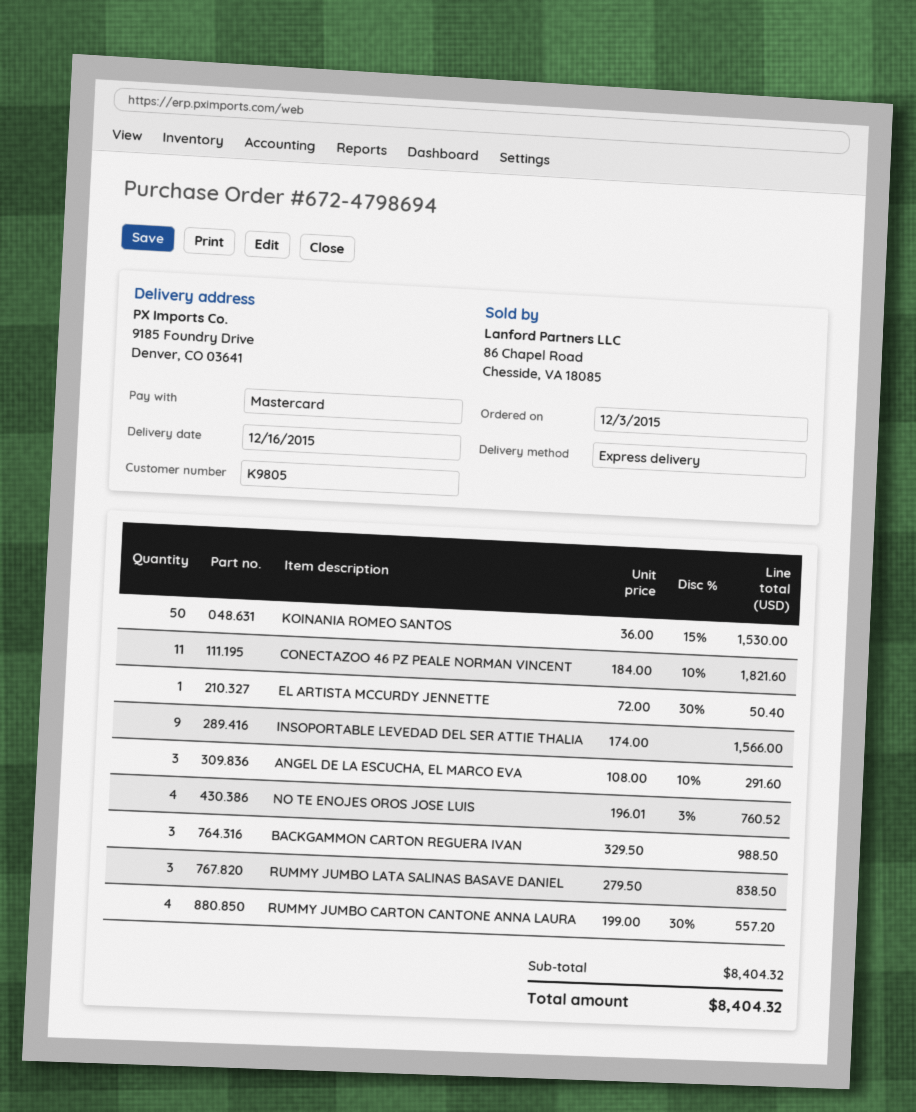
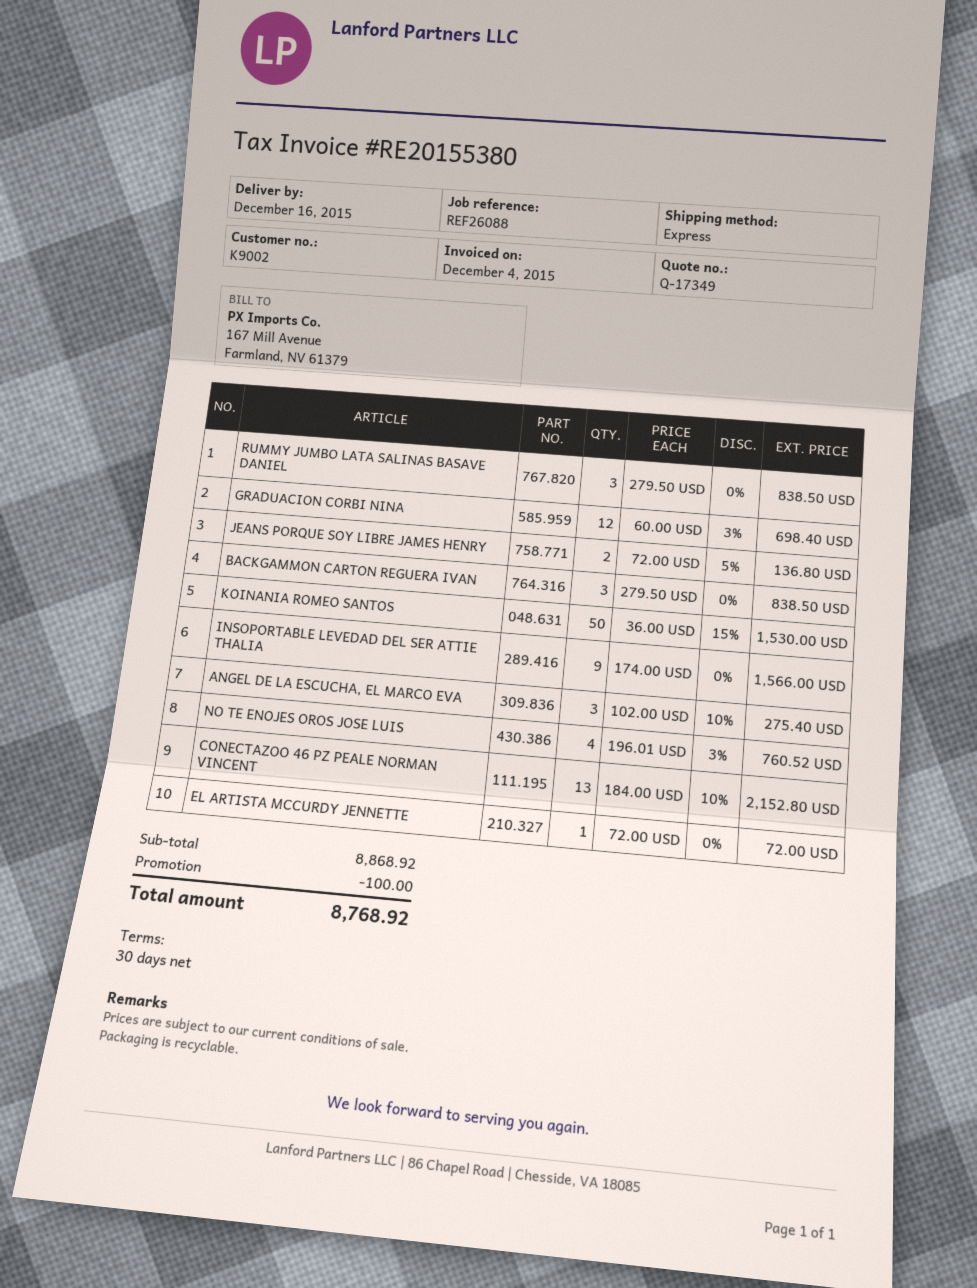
customer number: K9805 -> K9002
CONECTAZOO 46 PZ PEALE NORMAN VINCENT: 11 x 184.00 - 10% = 1821.60 -> 13 x 184.00 - 10% = 2152.80
EL ARTISTA MCCURDY JENNETTE: 1 x 72.00 - 30% = 50.40 -> 1 x 72.00 = 72.00
ANGEL DE LA ESCUCHA, EL MARCO EVA: 3 x 108.00 - 10% = 291.60 -> 3 x 102.00 - 10% = 275.40
BACKGAMMON CARTON REGUERA IVAN: 3 x 329.50 = 988.50 -> 3 x 279.50 = 838.50
RUMMY JUMBO CARTON CANTONE ANNA LAURA: 4 x 199.00 - 30% = 557.20 -> none
GRADUACION CORBI NINA: none -> 12 x 60.00 - 3% = 698.40
JEANS PORQUE SOY LIBRE JAMES HENRY: none -> 2 x 72.00 - 5% = 136.80
subtotal: 8404.32 -> 8868.92
discount: none -> 100.00
total: 8404.32 -> 8768.92

